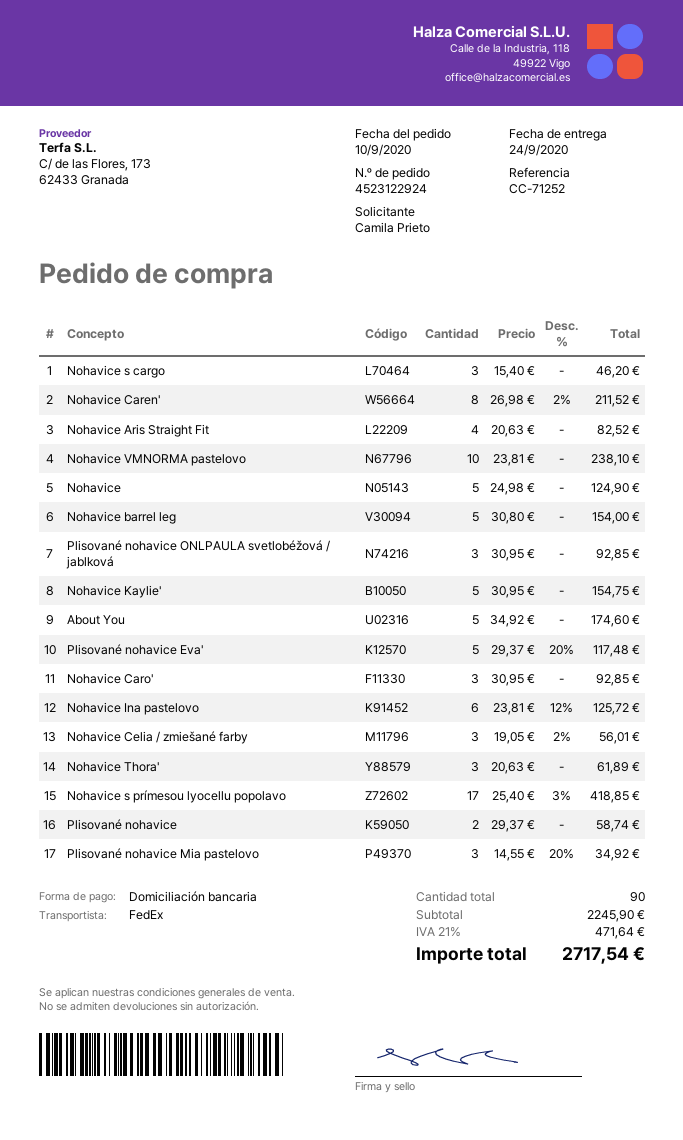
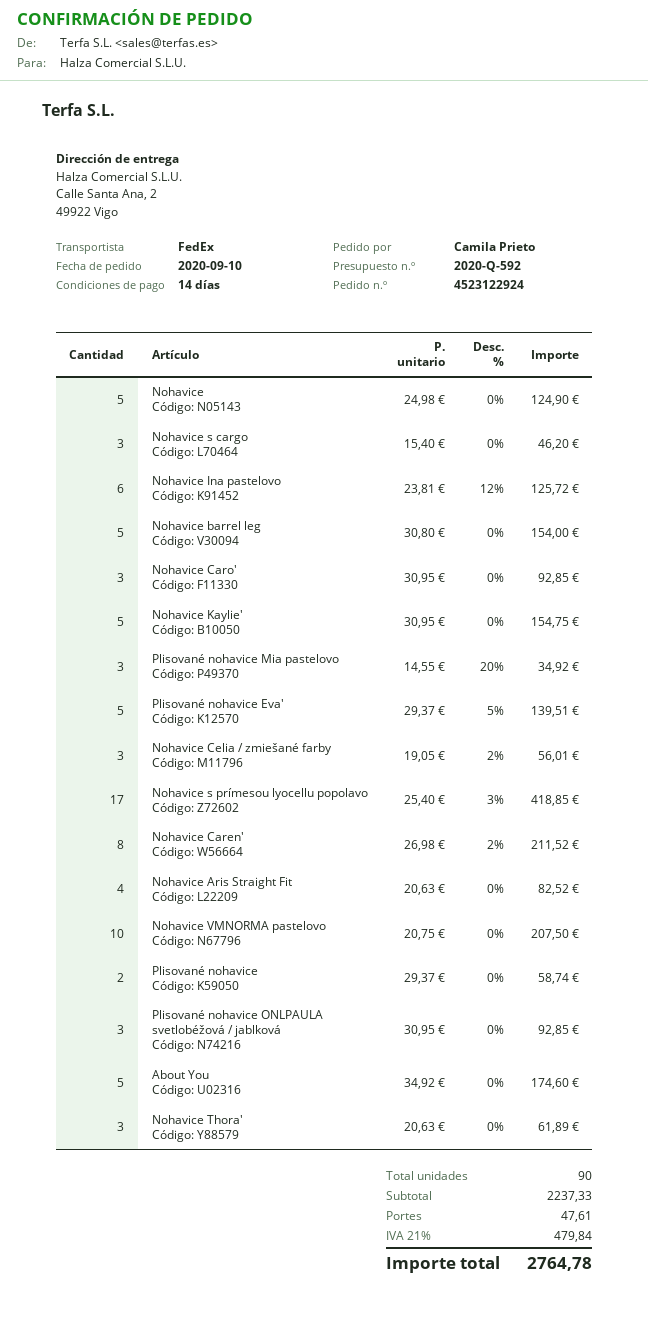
Nohavice VMNORMA pastelovo: 10 x 23.81 = 238.10 -> 10 x 20.75 = 207.50
Plisované nohavice Eva': 5 x 29.37 - 20% = 117.48 -> 5 x 29.37 - 5% = 139.51
subtotal: 2245.90 -> 2237.33
shipping: none -> 47.61
tax: 21% = 471.64 -> 21% = 479.84
total: 2717.54 -> 2764.78

